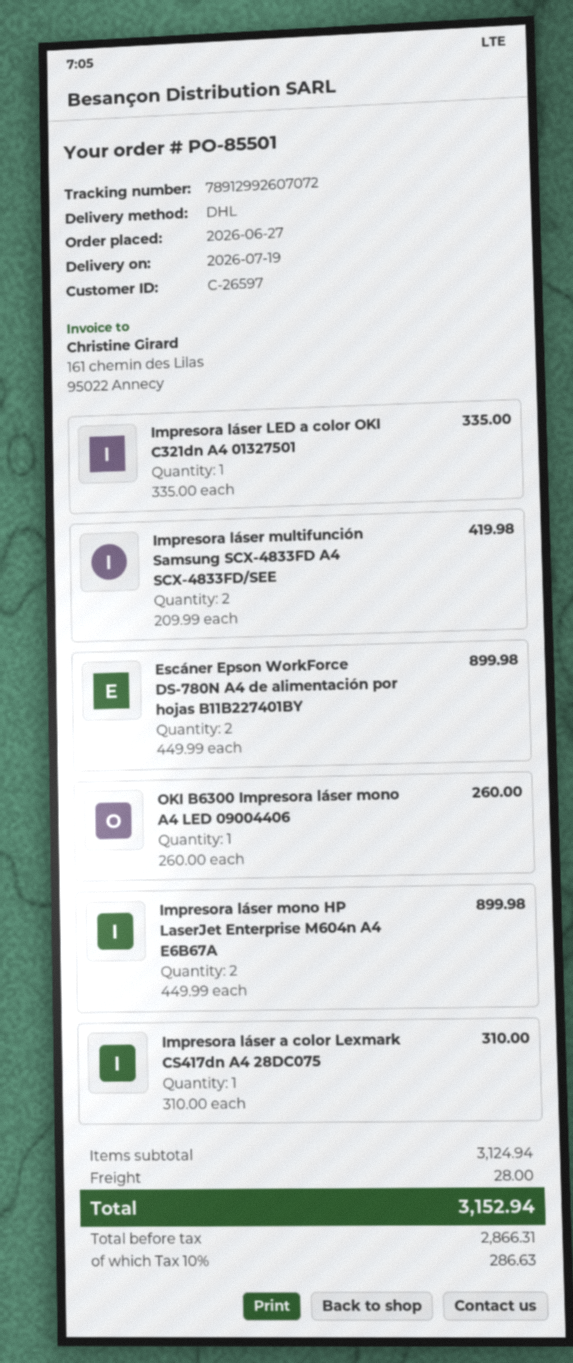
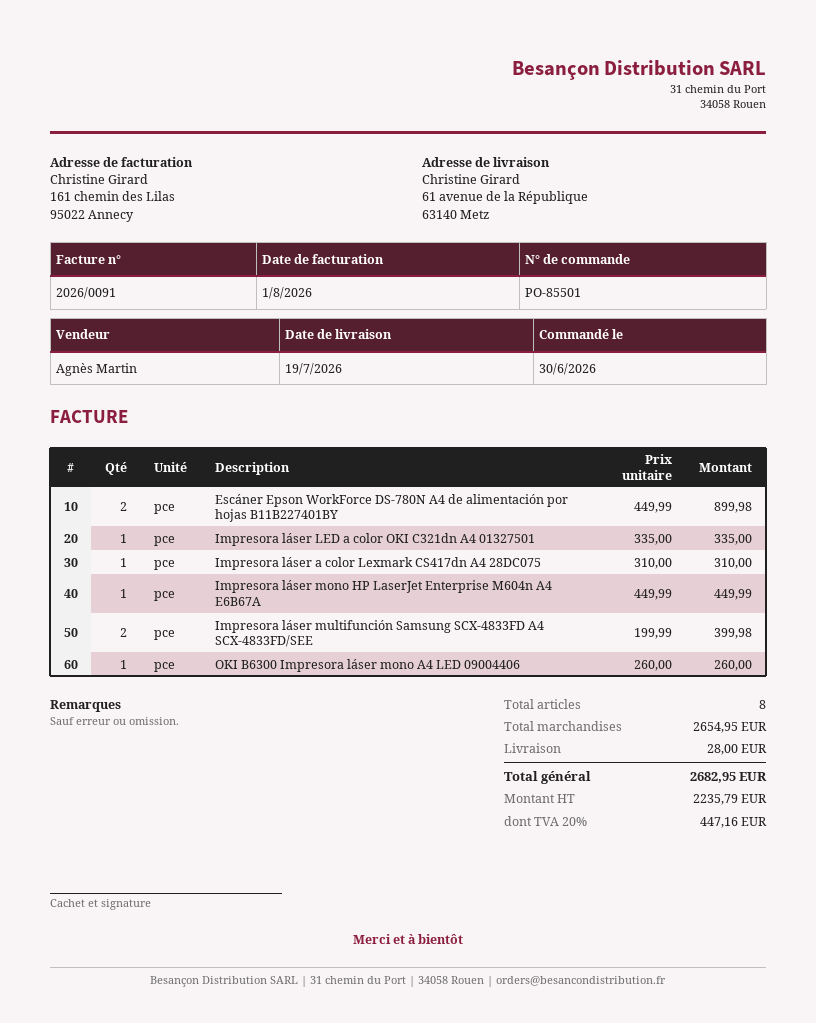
order date: 2026-06-27 -> 2026-06-30
Impresora láser multifunción Samsung SCX-4833FD A4 SCX-4833FD/SEE: 2 x 209.99 = 419.98 -> 2 x 199.99 = 399.98
Impresora láser mono HP LaserJet Enterprise M604n A4 E6B67A: 2 x 449.99 = 899.98 -> 1 x 449.99 = 449.99
subtotal: 3124.94 -> 2654.95
net: 2866.31 -> 2235.79
tax: 10% = 286.63 -> 20% = 447.16
total: 3152.94 -> 2682.95

